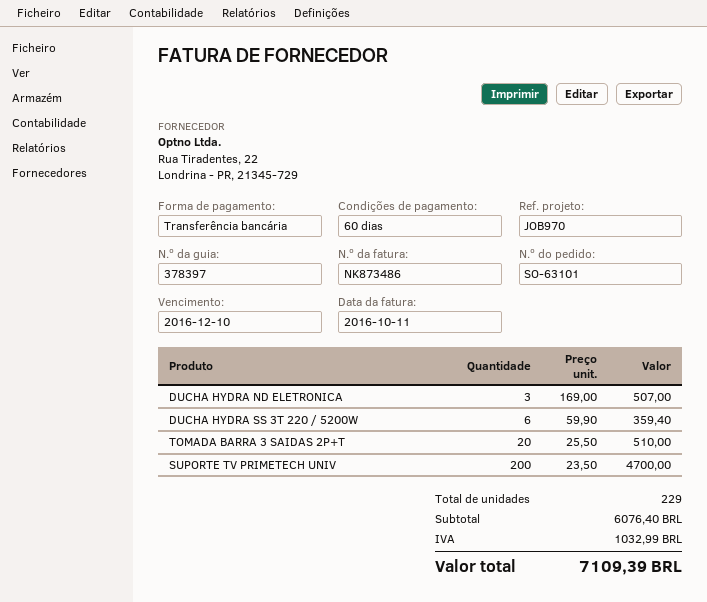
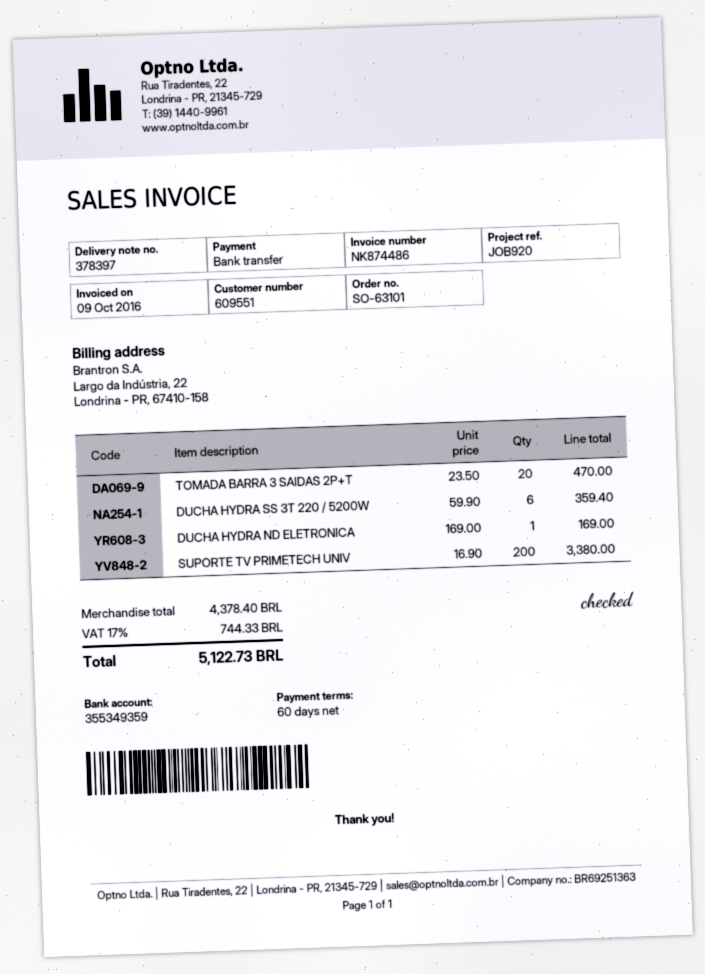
invoice number: NK873486 -> NK874486
invoice date: 2016-10-11 -> 2016-10-09
reference: JOB970 -> JOB920
DUCHA HYDRA ND ELETRONICA: 3 x 169.00 = 507.00 -> 1 x 169.00 = 169.00
TOMADA BARRA 3 SAIDAS 2P+T: 20 x 25.50 = 510.00 -> 20 x 23.50 = 470.00
SUPORTE TV PRIMETECH UNIV: 200 x 23.50 = 4700.00 -> 200 x 16.90 = 3380.00
subtotal: 6076.40 -> 4378.40
tax: 1032.99 -> 744.33
total: 7109.39 -> 5122.73

